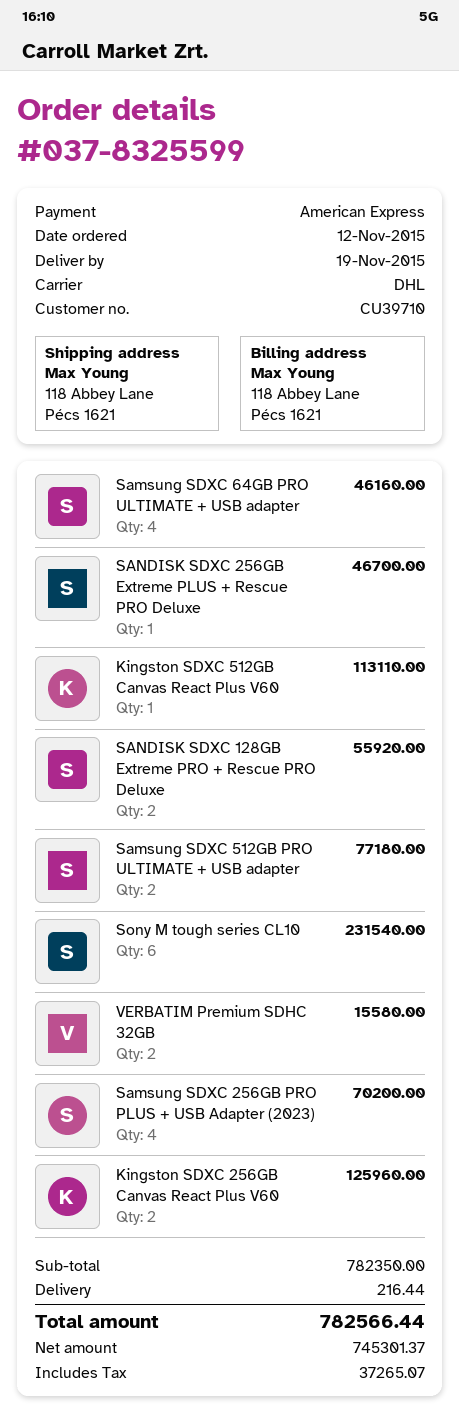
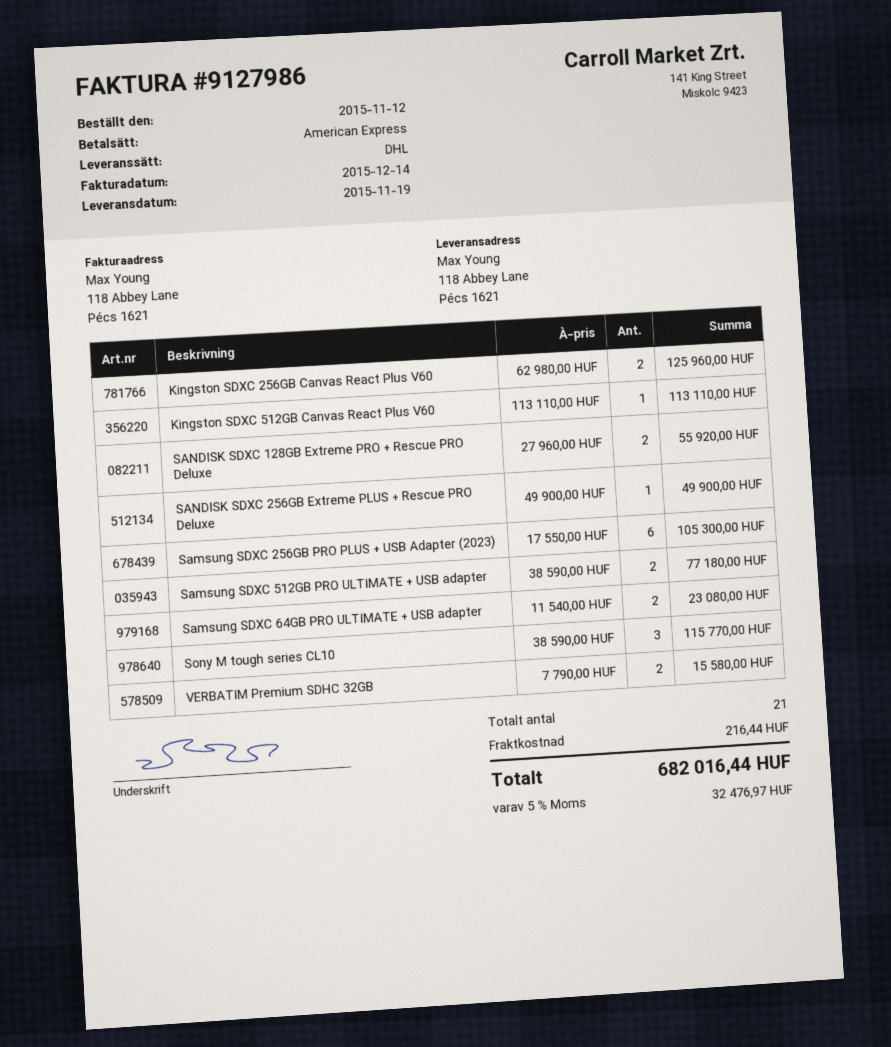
Samsung SDXC 64GB PRO ULTIMATE + USB adapter: 4 for 46160.00 -> 2 for 23080.00
SANDISK SDXC 256GB Extreme PLUS + Rescue PRO Deluxe: 1 for 46700.00 -> 1 for 49900.00
Sony M tough series CL10: 6 for 231540.00 -> 3 for 115770.00
Samsung SDXC 256GB PRO PLUS + USB Adapter (2023): 4 for 70200.00 -> 6 for 105300.00
tax: 37265.07 -> 32476.97
total: 782566.44 -> 682016.44

